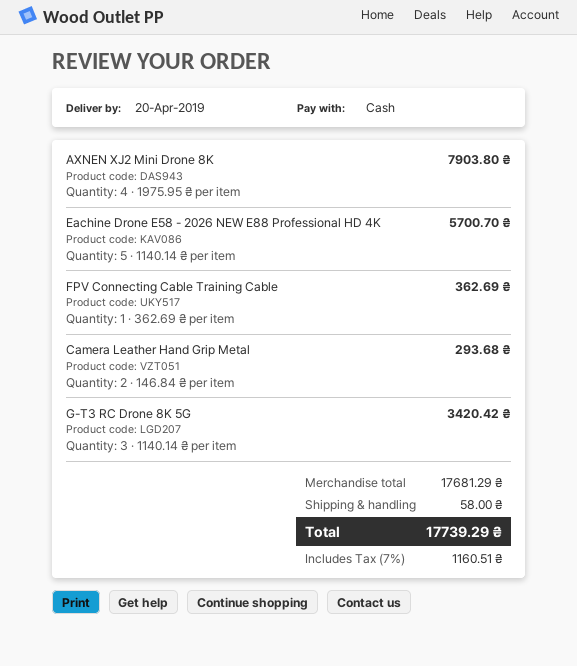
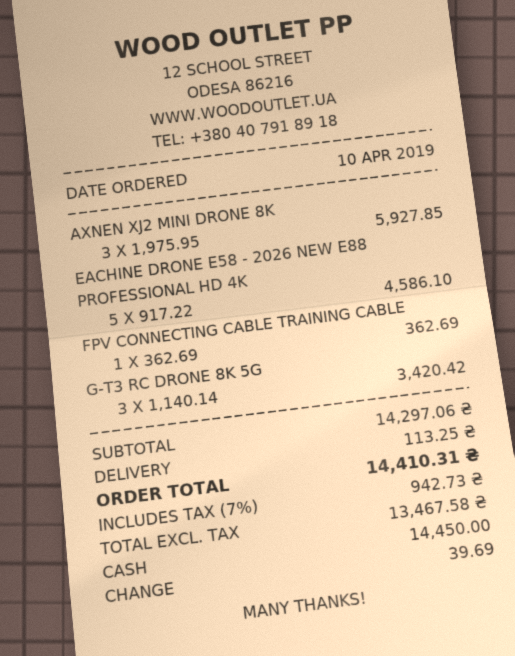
AXNEN XJ2 Mini Drone 8K: 4 x 1975.95 = 7903.80 -> 3 x 1975.95 = 5927.85
Eachine Drone E58 - 2026 NEW E88 Professional HD 4K: 5 x 1140.14 = 5700.70 -> 5 x 917.22 = 4586.10
Camera Leather Hand Grip Metal: 2 x 146.84 = 293.68 -> none
subtotal: 17681.29 -> 14297.06
shipping: 58.00 -> 113.25
tax: 7% = 1160.51 -> 7% = 942.73
total: 17739.29 -> 14410.31

